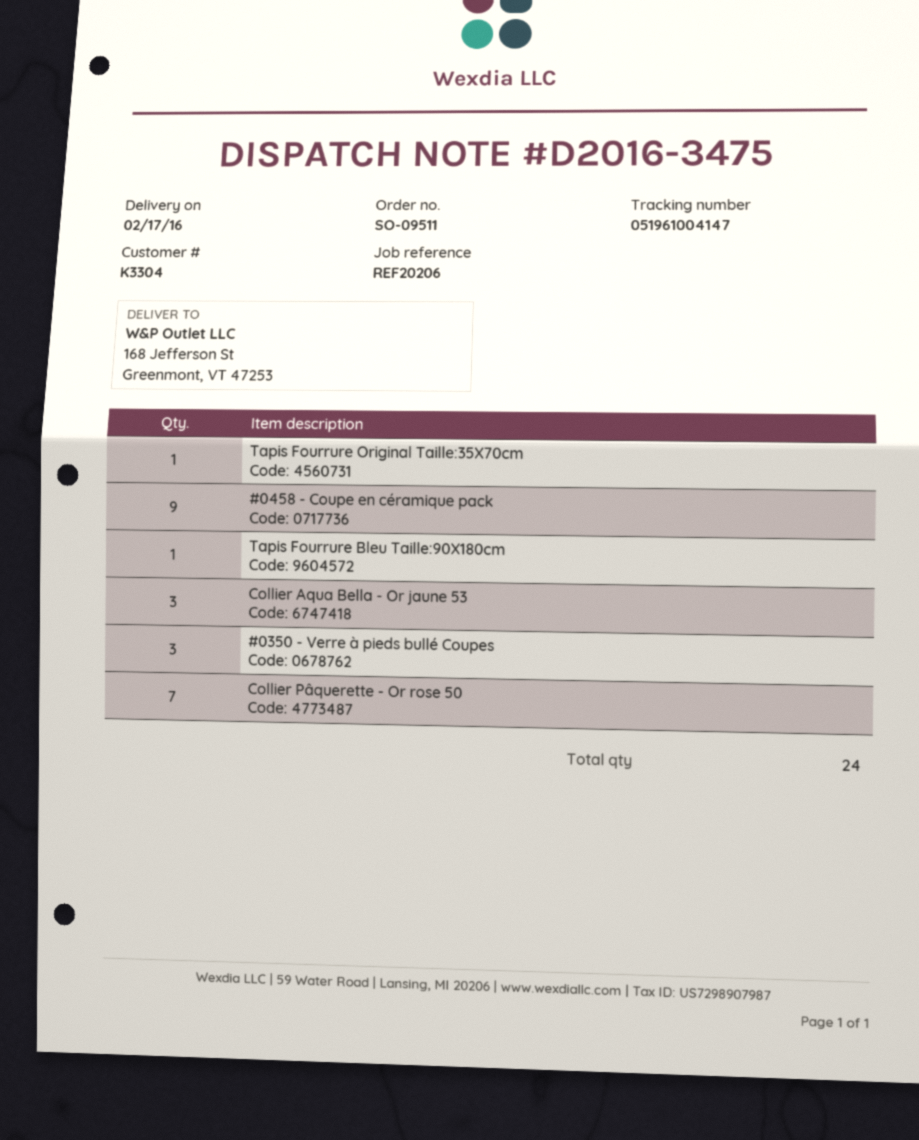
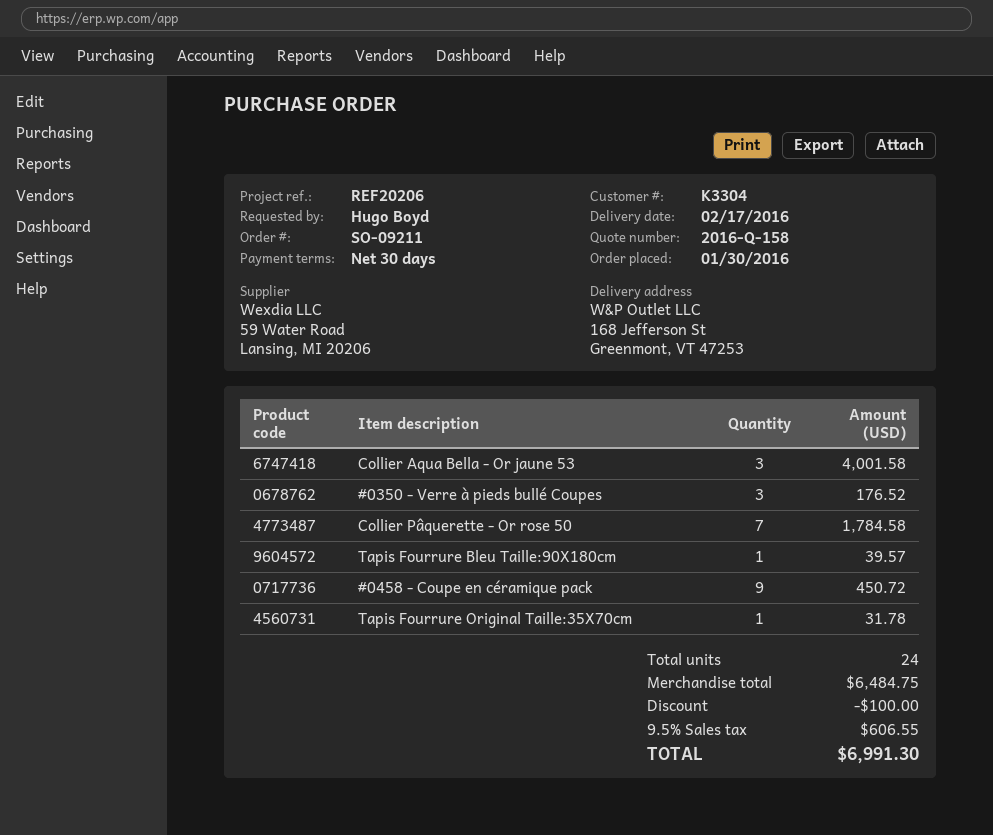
order number: SO-09511 -> SO-09211

